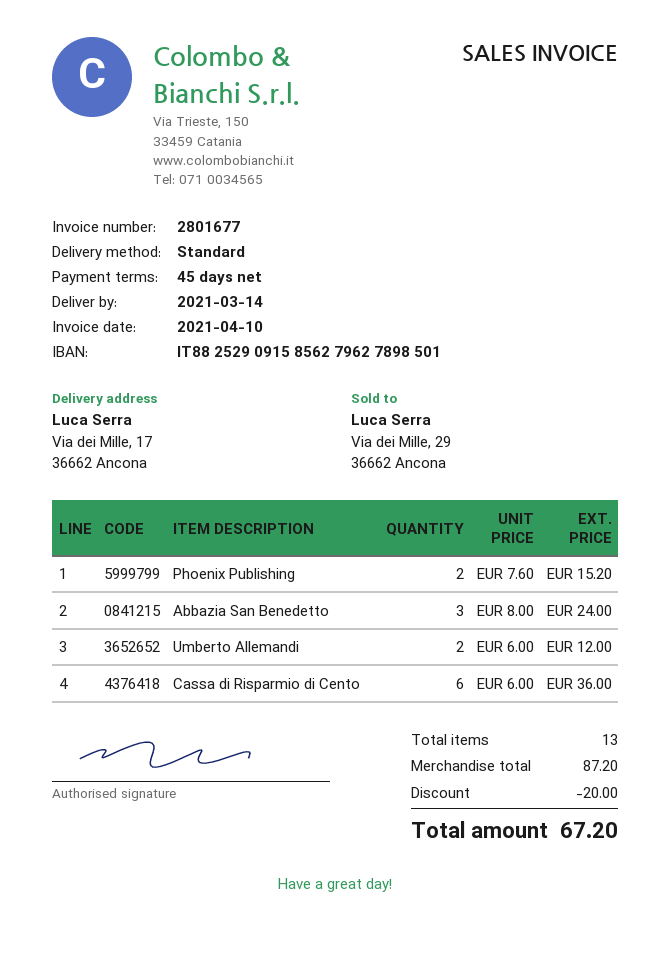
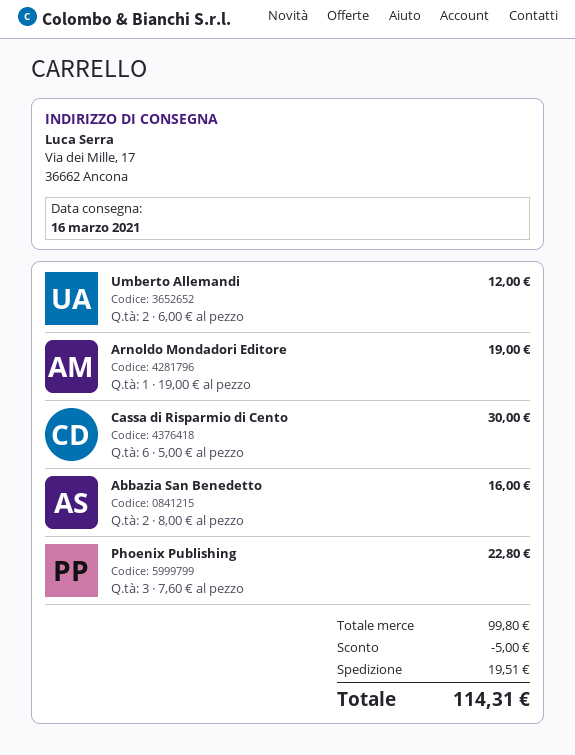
delivery date: 2021-03-14 -> 2021-03-16
Phoenix Publishing: 2 x 7.60 = 15.20 -> 3 x 7.60 = 22.80
Abbazia San Benedetto: 3 x 8.00 = 24.00 -> 2 x 8.00 = 16.00
Cassa di Risparmio di Cento: 6 x 6.00 = 36.00 -> 6 x 5.00 = 30.00
Arnoldo Mondadori Editore: none -> 1 x 19.00 = 19.00
subtotal: 87.20 -> 99.80
discount: 20.00 -> 5.00
shipping: none -> 19.51
total: 67.20 -> 114.31

